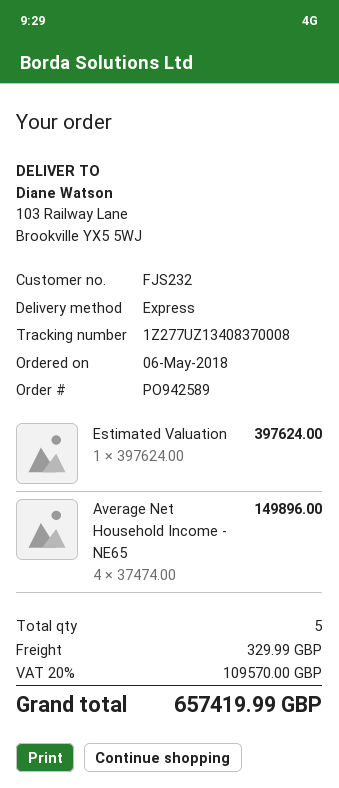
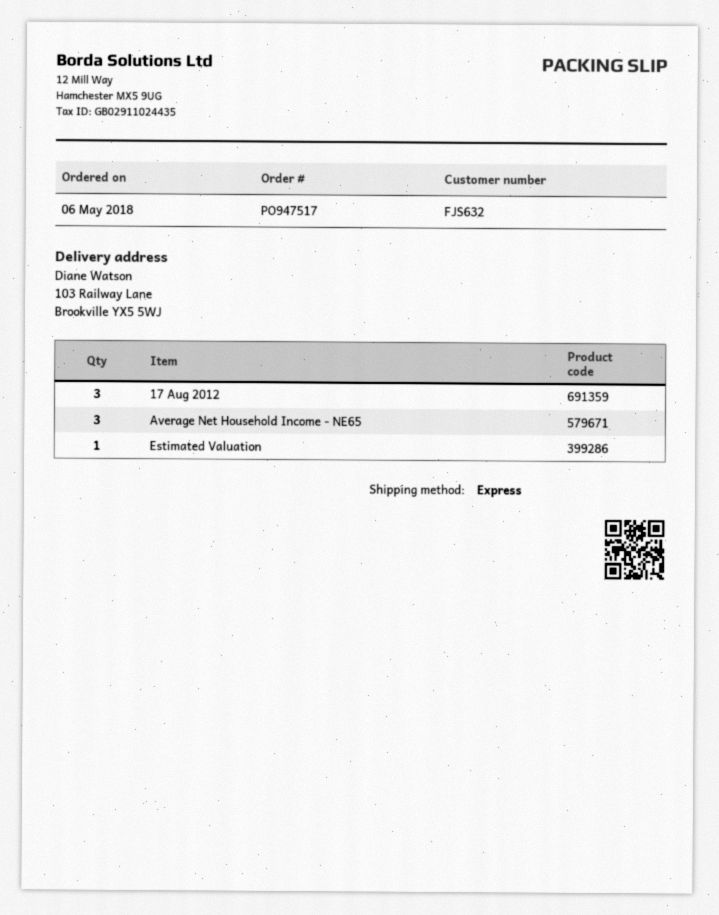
order number: PO942589 -> PO947517
customer number: FJS232 -> FJS632
Average Net Household Income - NE65: 4 -> 3
17 Aug 2012: none -> 3

